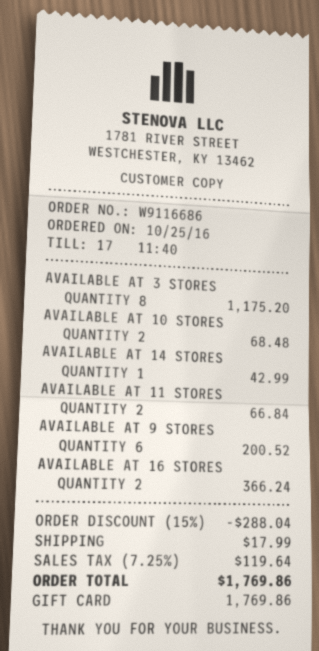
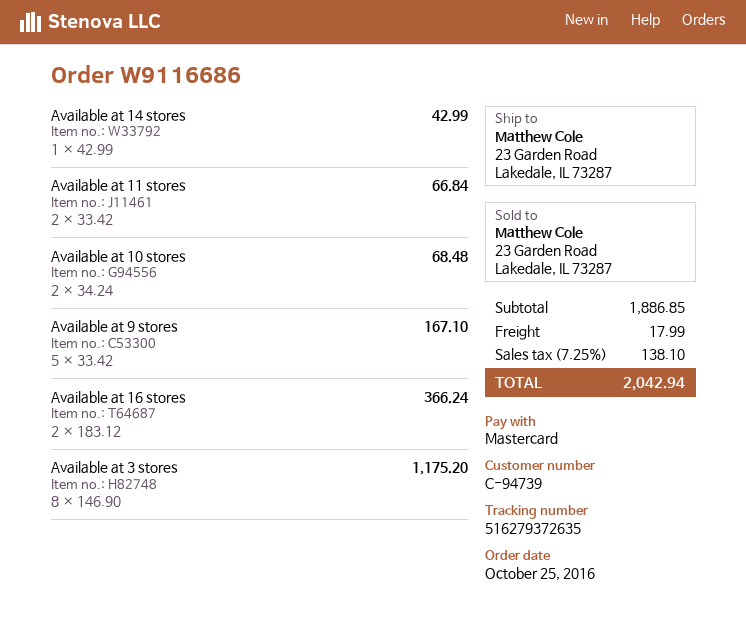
payment method: gift card -> Mastercard
AVAILABLE AT 9 STORES: 6 for 200.52 -> 5 for 167.10
discount: 15% = 288.04 -> none
tax: 7.25% = 119.64 -> 7.25% = 138.10
total: 1769.86 -> 2042.94

